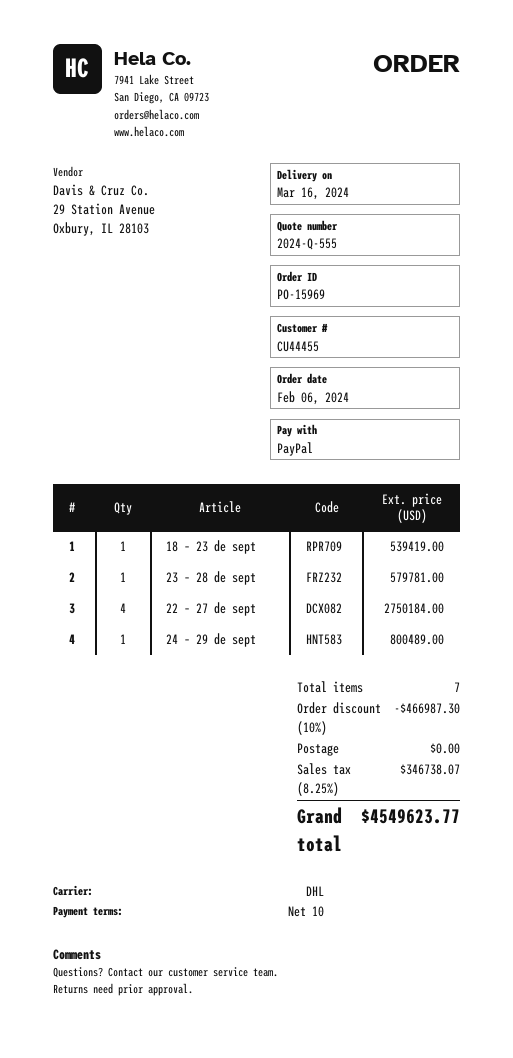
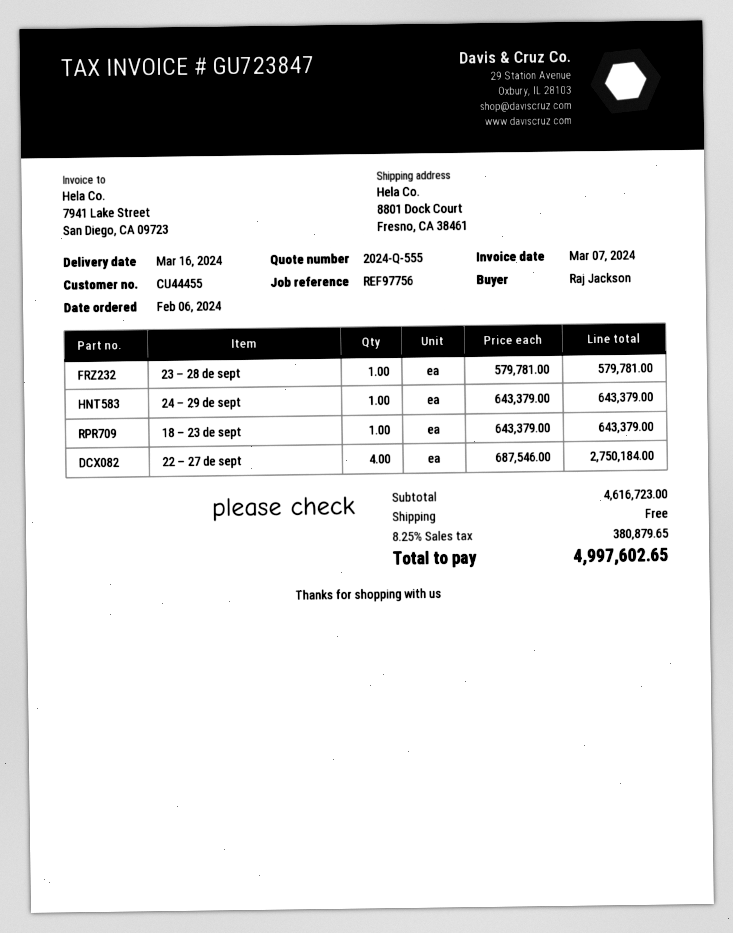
18 – 23 de sept: 1 for 539419.00 -> 1 for 643379.00
24 – 29 de sept: 1 for 800489.00 -> 1 for 643379.00
discount: 10% = 466987.30 -> none
tax: 8.25% = 346738.07 -> 8.25% = 380879.65
total: 4549623.77 -> 4997602.65

